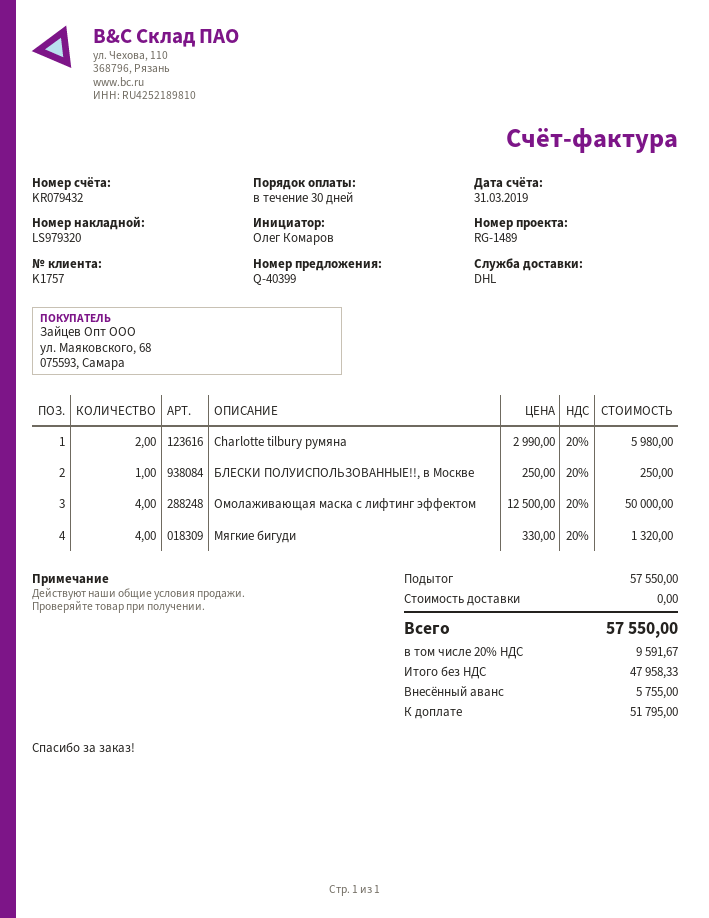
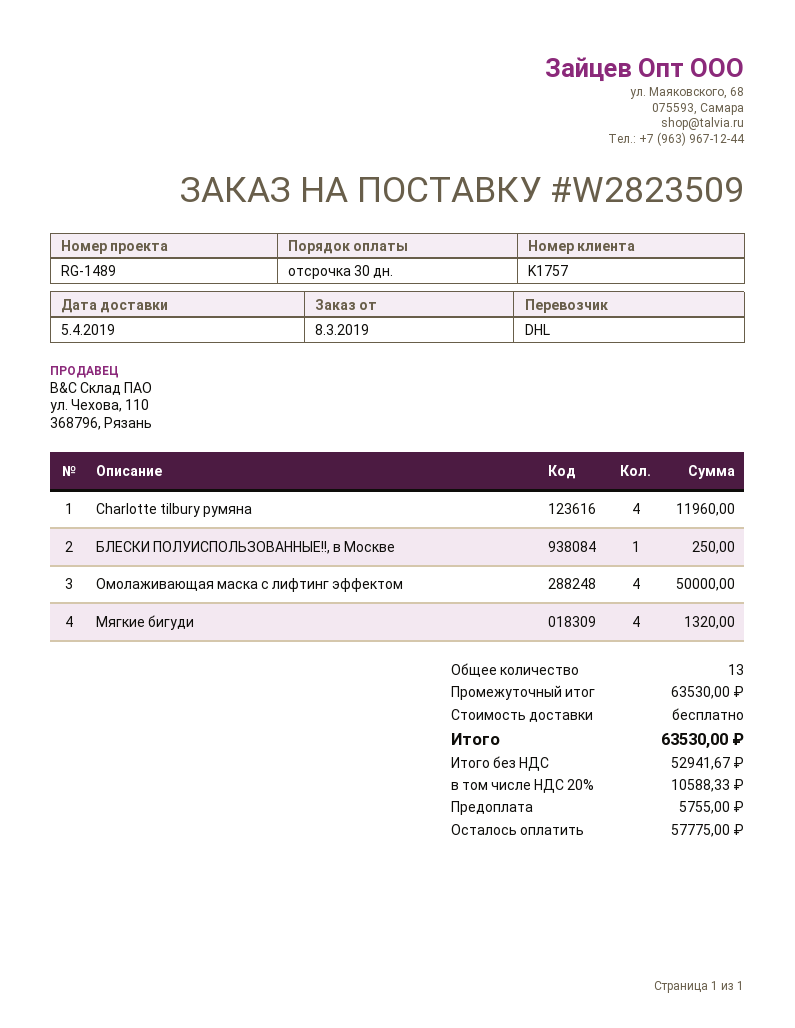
Charlotte tilbury румяна: 2 for 5980.00 -> 4 for 11960.00
subtotal: 57550.00 -> 63530.00
net: 47958.33 -> 52941.67
tax: 20% = 9591.67 -> 20% = 10588.33
total: 57550.00 -> 63530.00
balance: 51795.00 -> 57775.00

